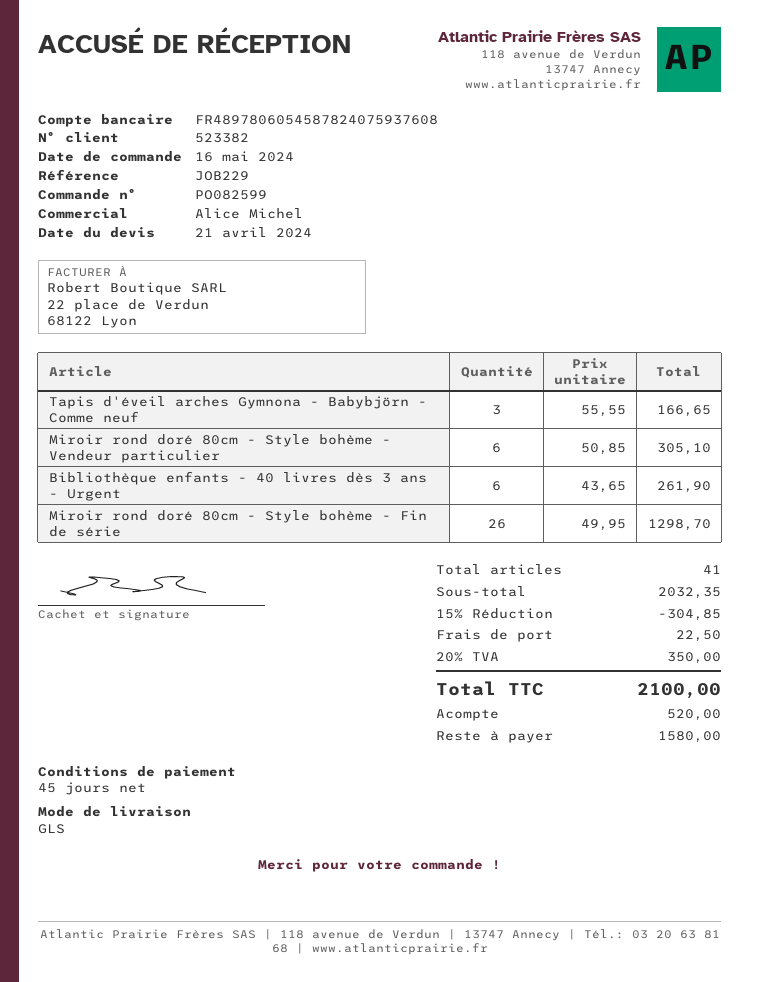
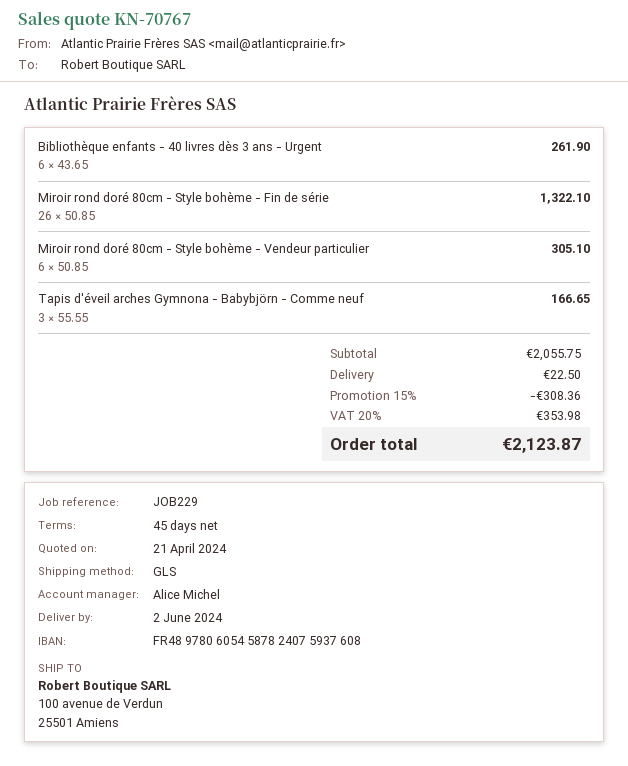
Miroir rond doré 80cm - Style bohème - Fin de série: 26 x 49.95 = 1298.70 -> 26 x 50.85 = 1322.10
subtotal: 2032.35 -> 2055.75
discount: 15% = 304.85 -> 15% = 308.36
tax: 20% = 350.00 -> 20% = 353.98
total: 2100.00 -> 2123.87

